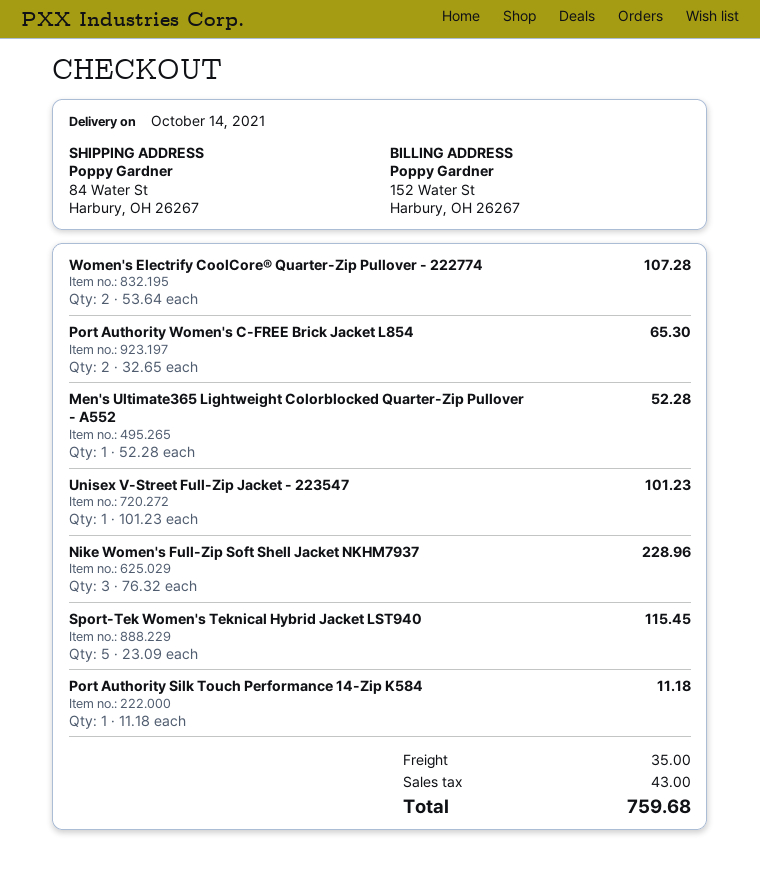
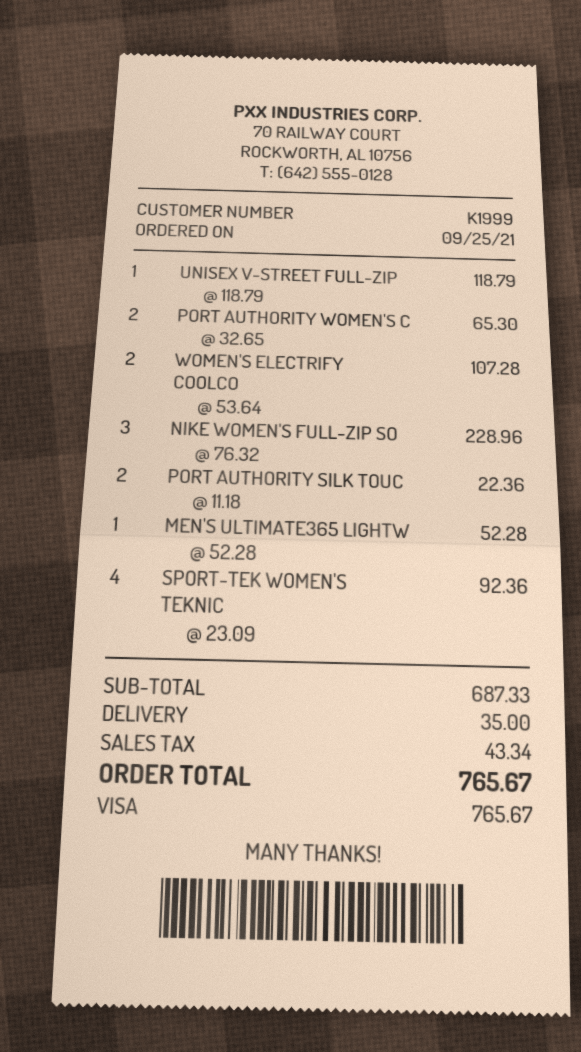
Unisex V-Street Full-Zip Jacket - 223547: 1 x 101.23 = 101.23 -> 1 x 118.79 = 118.79
Sport-Tek Women's Teknical Hybrid Jacket LST940: 5 x 23.09 = 115.45 -> 4 x 23.09 = 92.36
Port Authority Silk Touch Performance 14-Zip K584: 1 x 11.18 = 11.18 -> 2 x 11.18 = 22.36
tax: 43.00 -> 43.34
total: 759.68 -> 765.67

